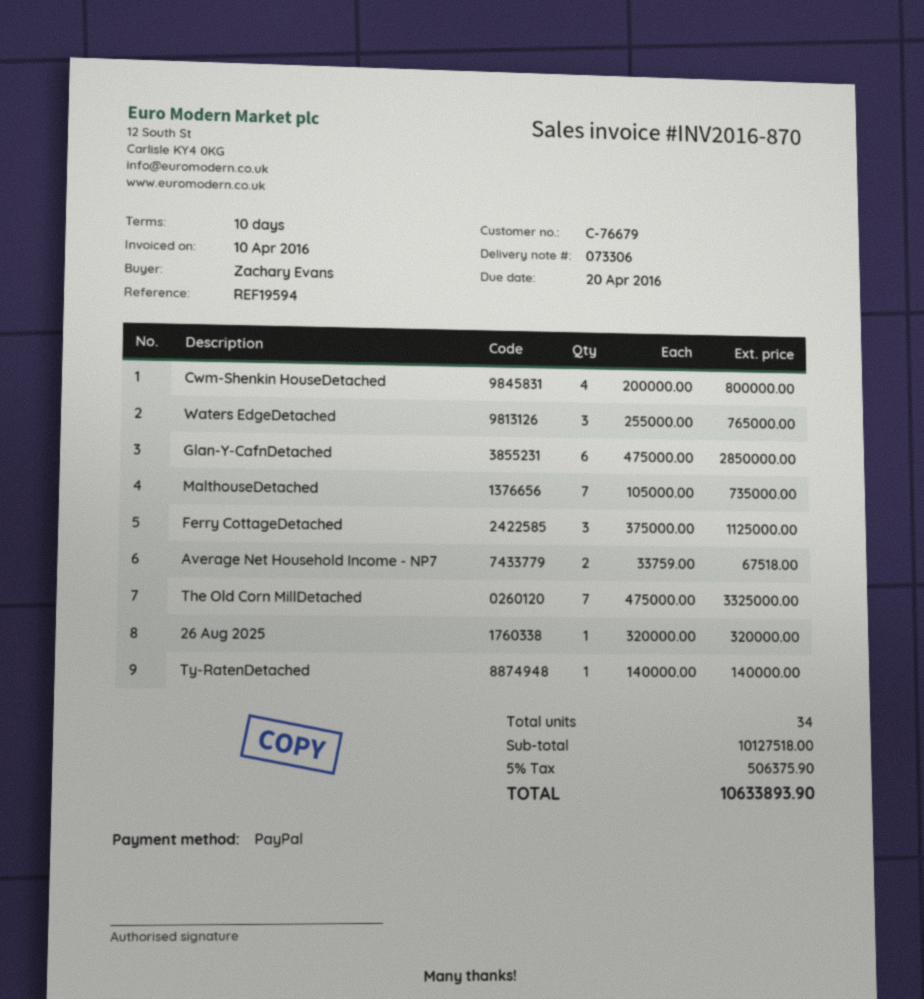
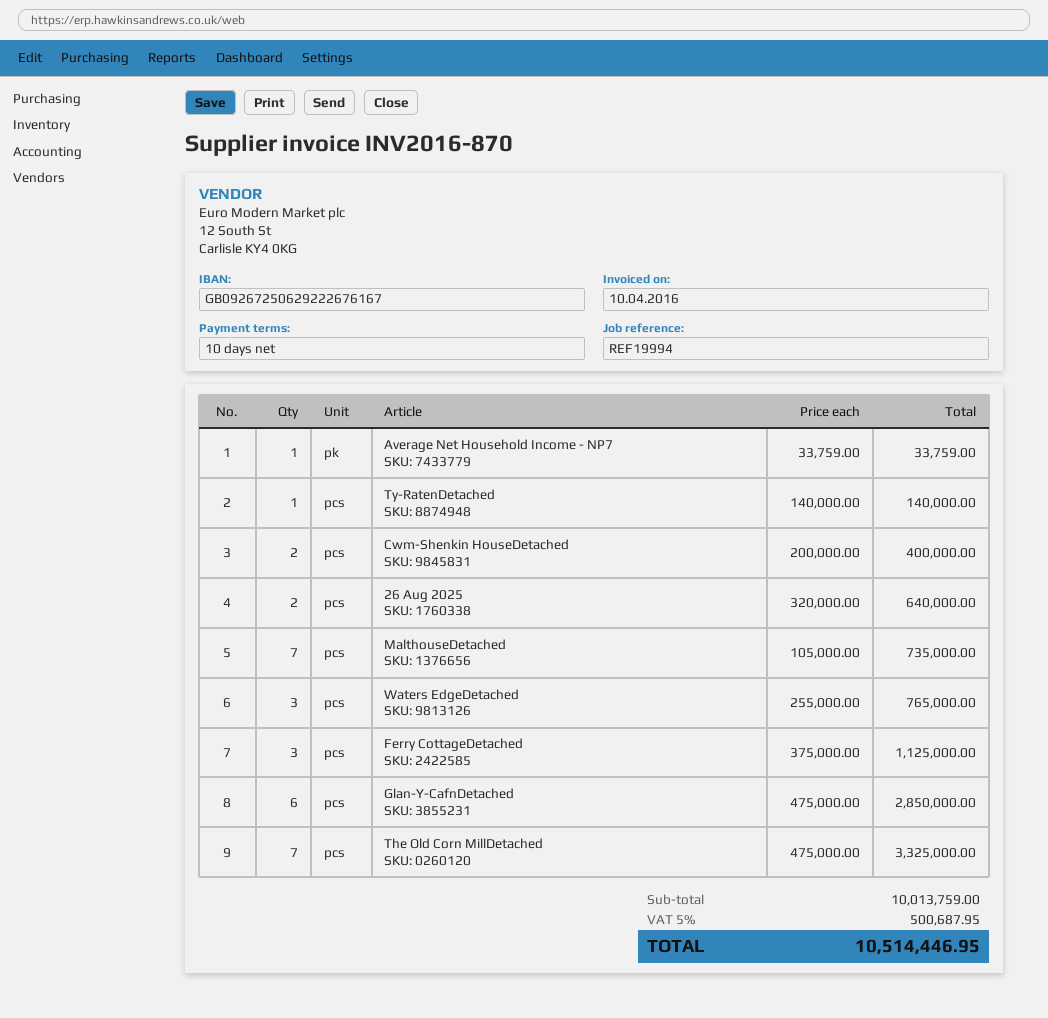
reference: REF19594 -> REF19994
Cwm-Shenkin HouseDetached: 4 x 200000.00 = 800000.00 -> 2 x 200000.00 = 400000.00
Average Net Household Income - NP7: 2 x 33759.00 = 67518.00 -> 1 x 33759.00 = 33759.00
26 Aug 2025: 1 x 320000.00 = 320000.00 -> 2 x 320000.00 = 640000.00
subtotal: 10127518.00 -> 10013759.00
tax: 5% = 506375.90 -> 5% = 500687.95
total: 10633893.90 -> 10514446.95

